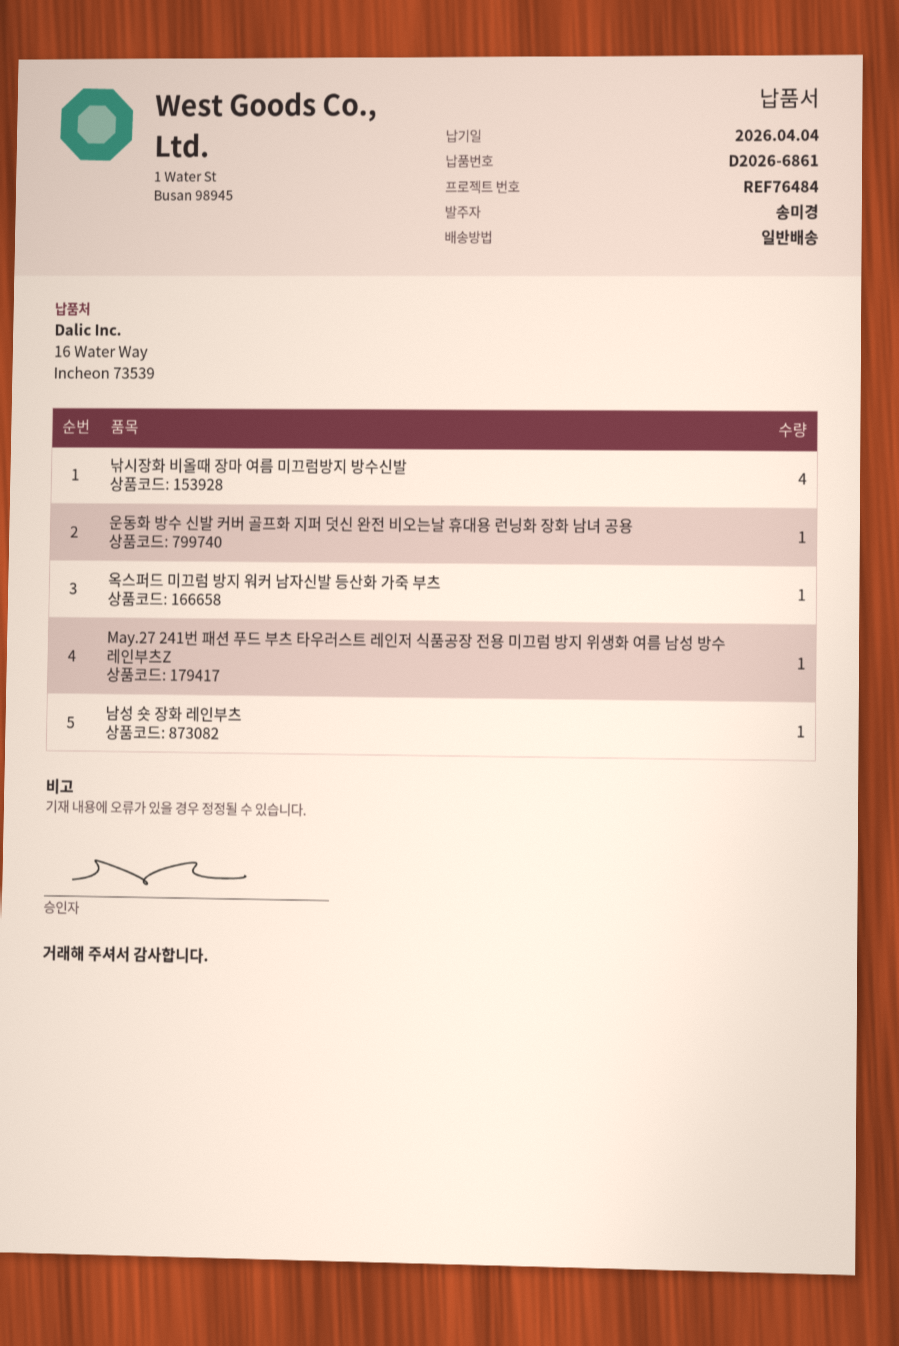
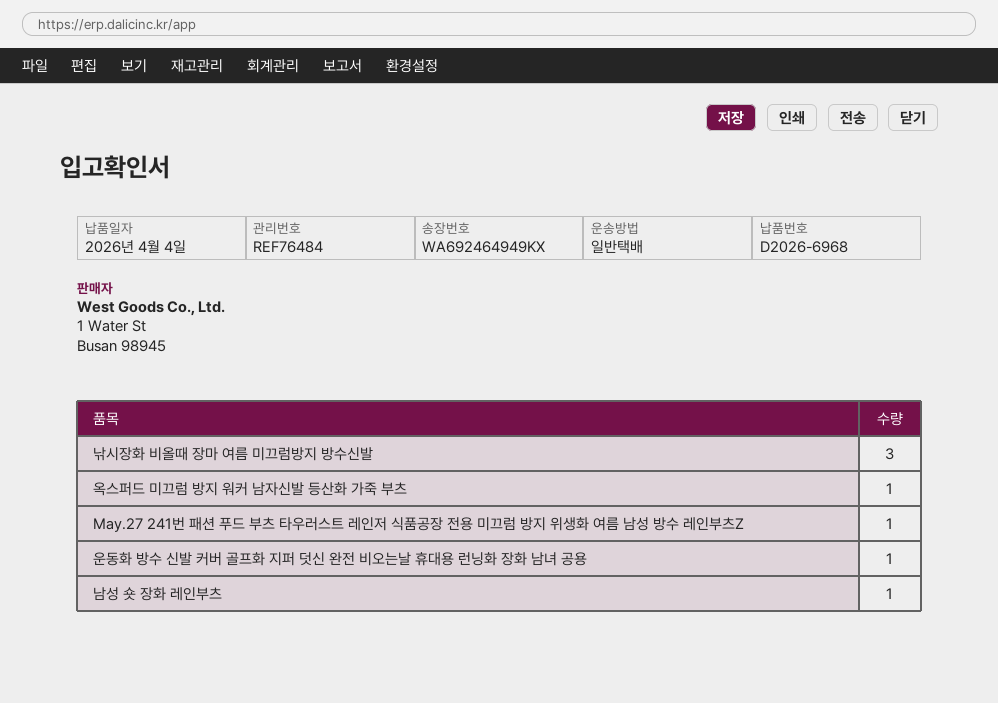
delivery note number: D2026-6861 -> D2026-6968
낚시장화 비올때 장마 여름 미끄럼방지 방수신발: 4 -> 3

